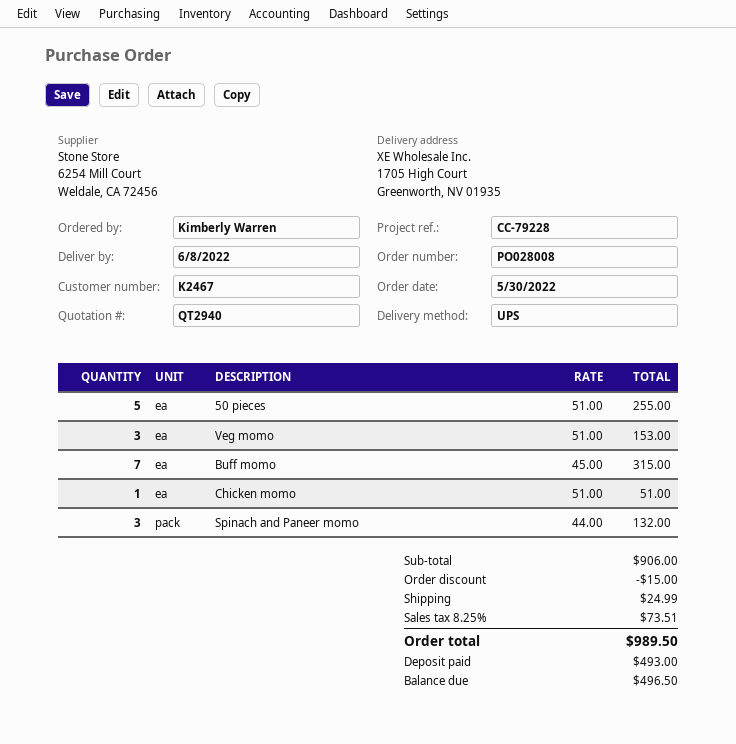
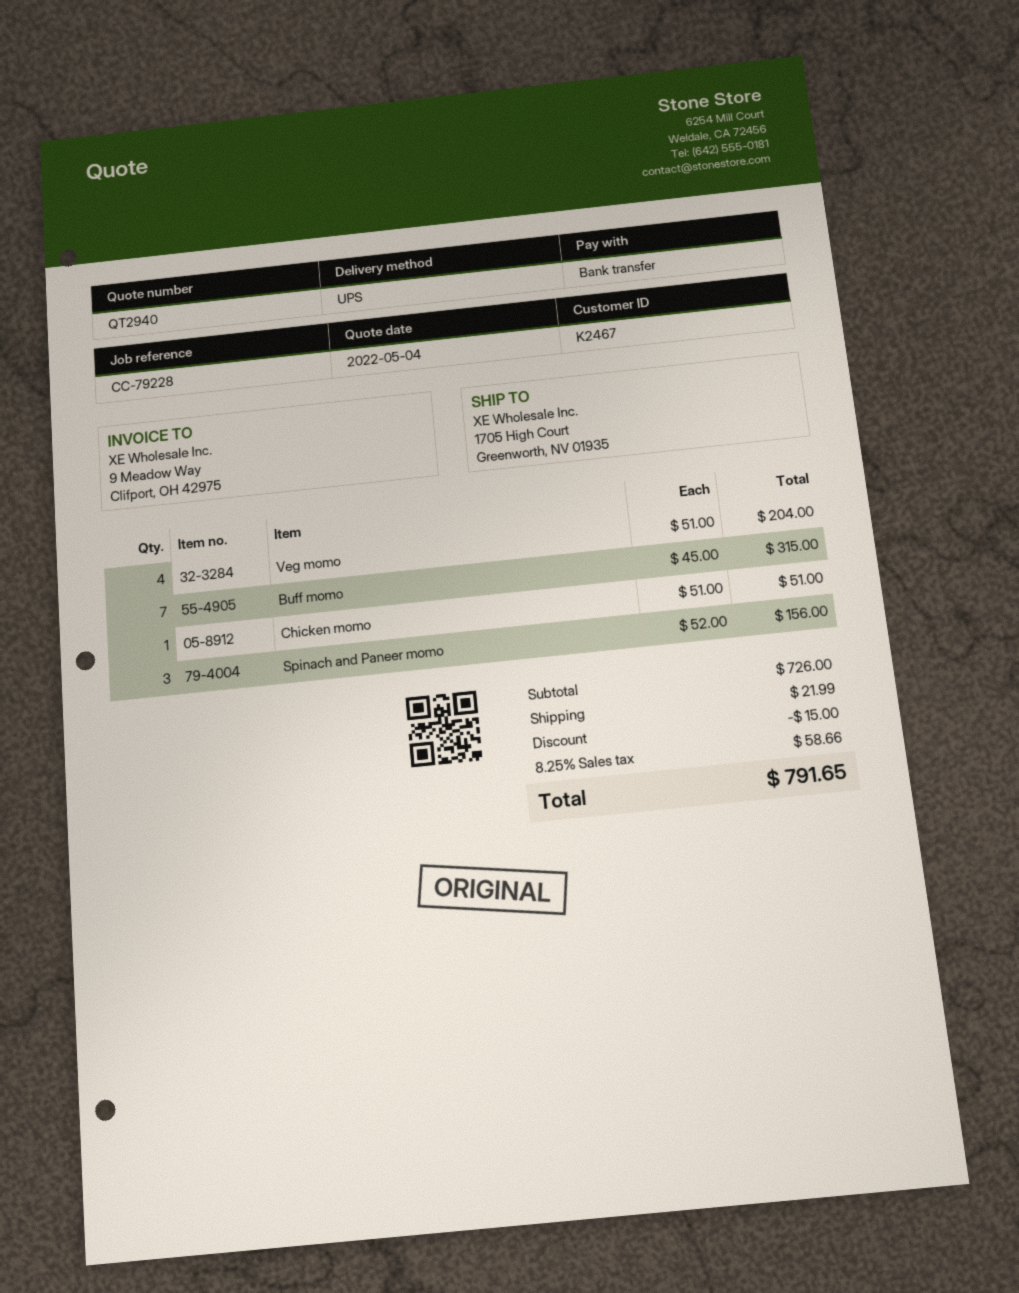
50 pieces: 5 x 51.00 = 255.00 -> none
Veg momo: 3 x 51.00 = 153.00 -> 4 x 51.00 = 204.00
Spinach and Paneer momo: 3 x 44.00 = 132.00 -> 3 x 52.00 = 156.00
subtotal: 906.00 -> 726.00
shipping: 24.99 -> 21.99
tax: 8.25% = 73.51 -> 8.25% = 58.66
total: 989.50 -> 791.65

